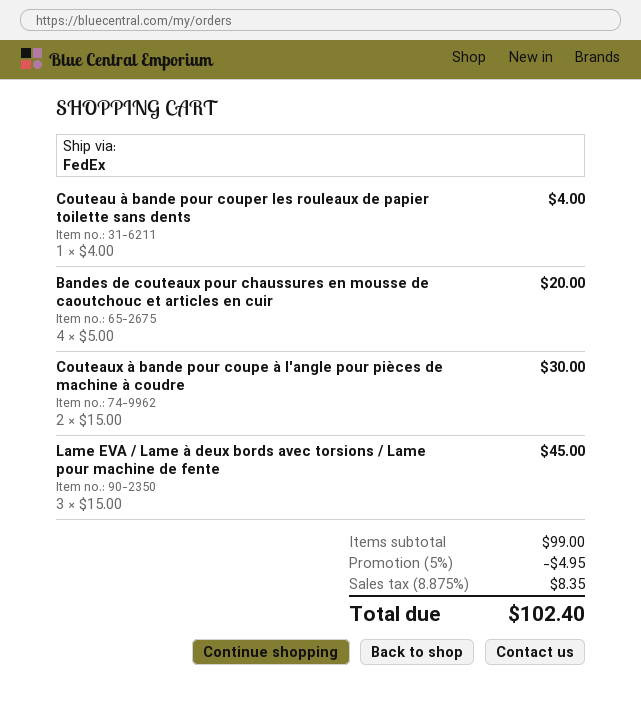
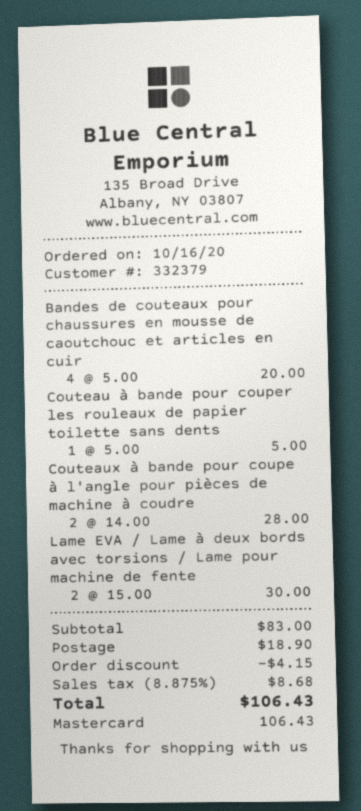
Couteau à bande pour couper les rouleaux de papier toilette sans dents: 1 x 4.00 = 4.00 -> 1 x 5.00 = 5.00
Couteaux à bande pour coupe à l'angle pour pièces de machine à coudre: 2 x 15.00 = 30.00 -> 2 x 14.00 = 28.00
Lame EVA / Lame à deux bords avec torsions / Lame pour machine de fente: 3 x 15.00 = 45.00 -> 2 x 15.00 = 30.00
subtotal: 99.00 -> 83.00
discount: 4.95 -> 4.15
shipping: none -> 18.90
tax: 8.875% = 8.35 -> 8.875% = 8.68
total: 102.40 -> 106.43

